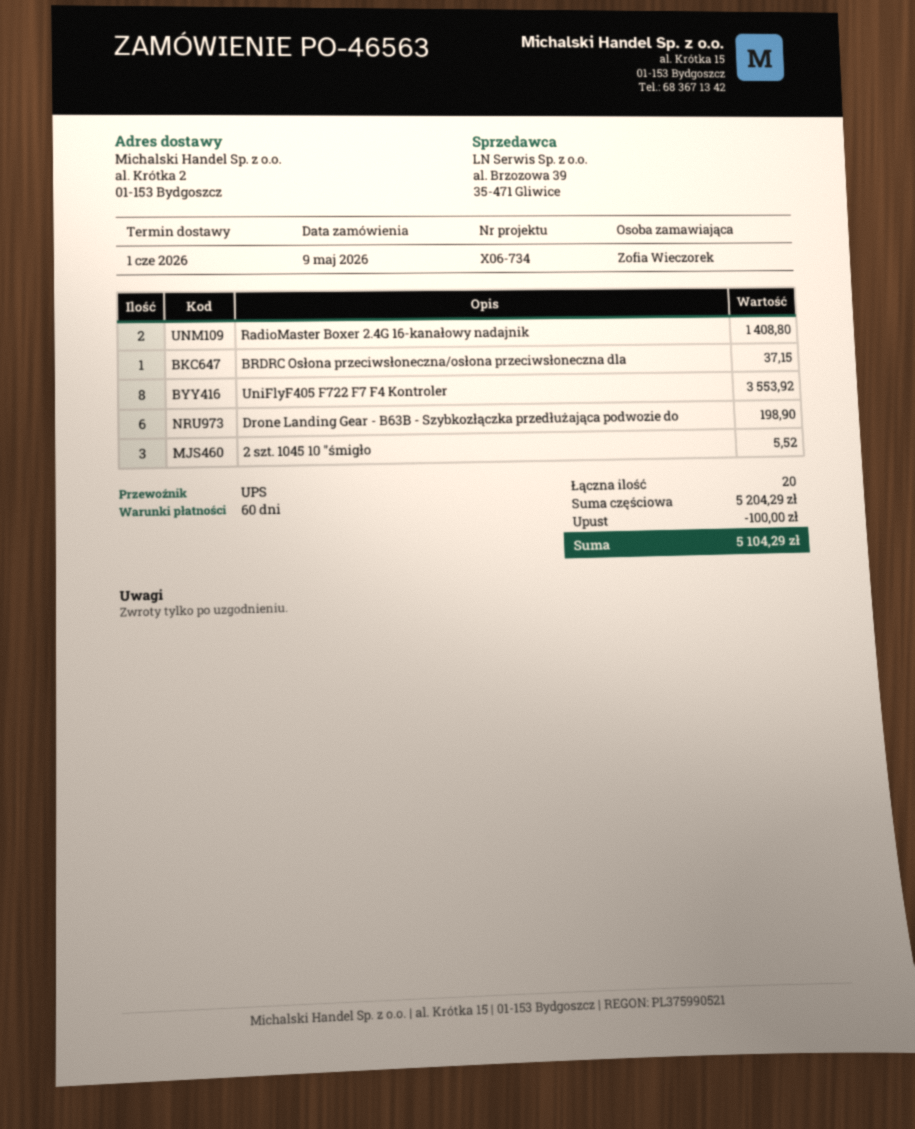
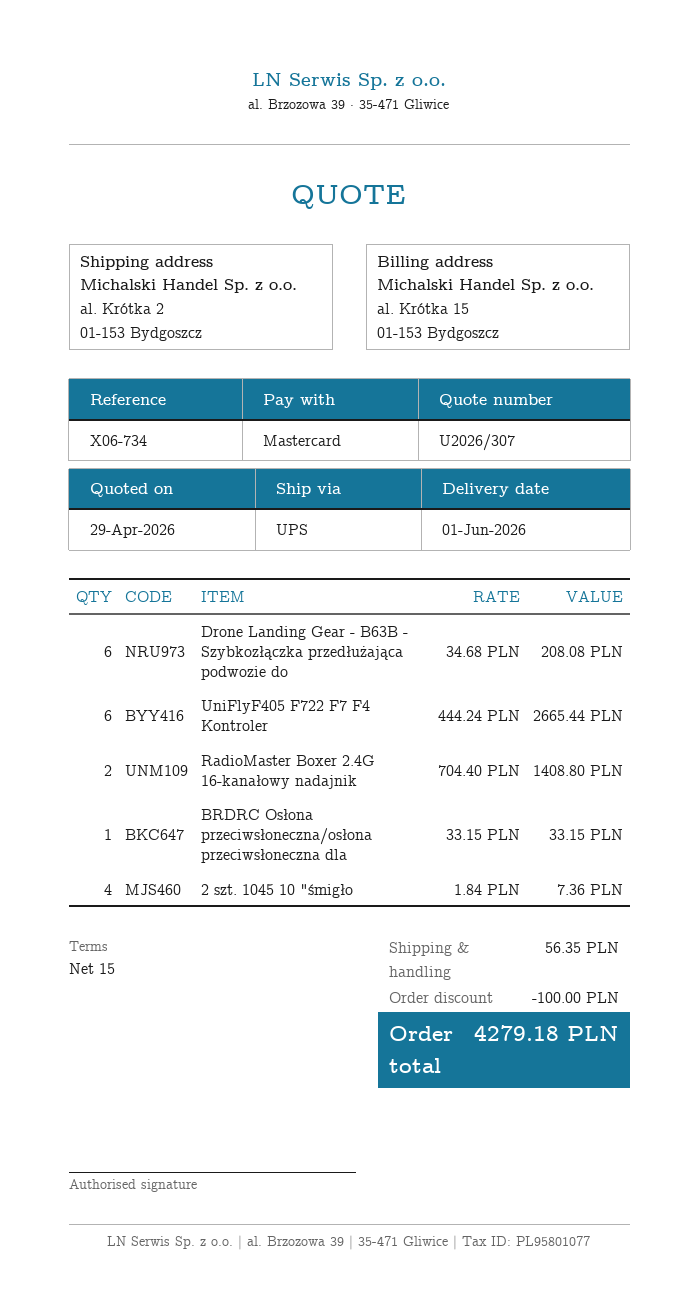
payment terms: 60 days -> 15 days
BRDRC Osłona przeciwsłoneczna/osłona przeciwsłoneczna dla: 1 for 37.15 -> 1 for 33.15
UniFlyF405 F722 F7 F4 Kontroler: 8 for 3553.92 -> 6 for 2665.44
Drone Landing Gear - B63B - Szybkozłączka przedłużająca podwozie do: 6 for 198.90 -> 6 for 208.08
2 szt. 1045 10 "śmigło: 3 for 5.52 -> 4 for 7.36
shipping: none -> 56.35
total: 5104.29 -> 4279.18

